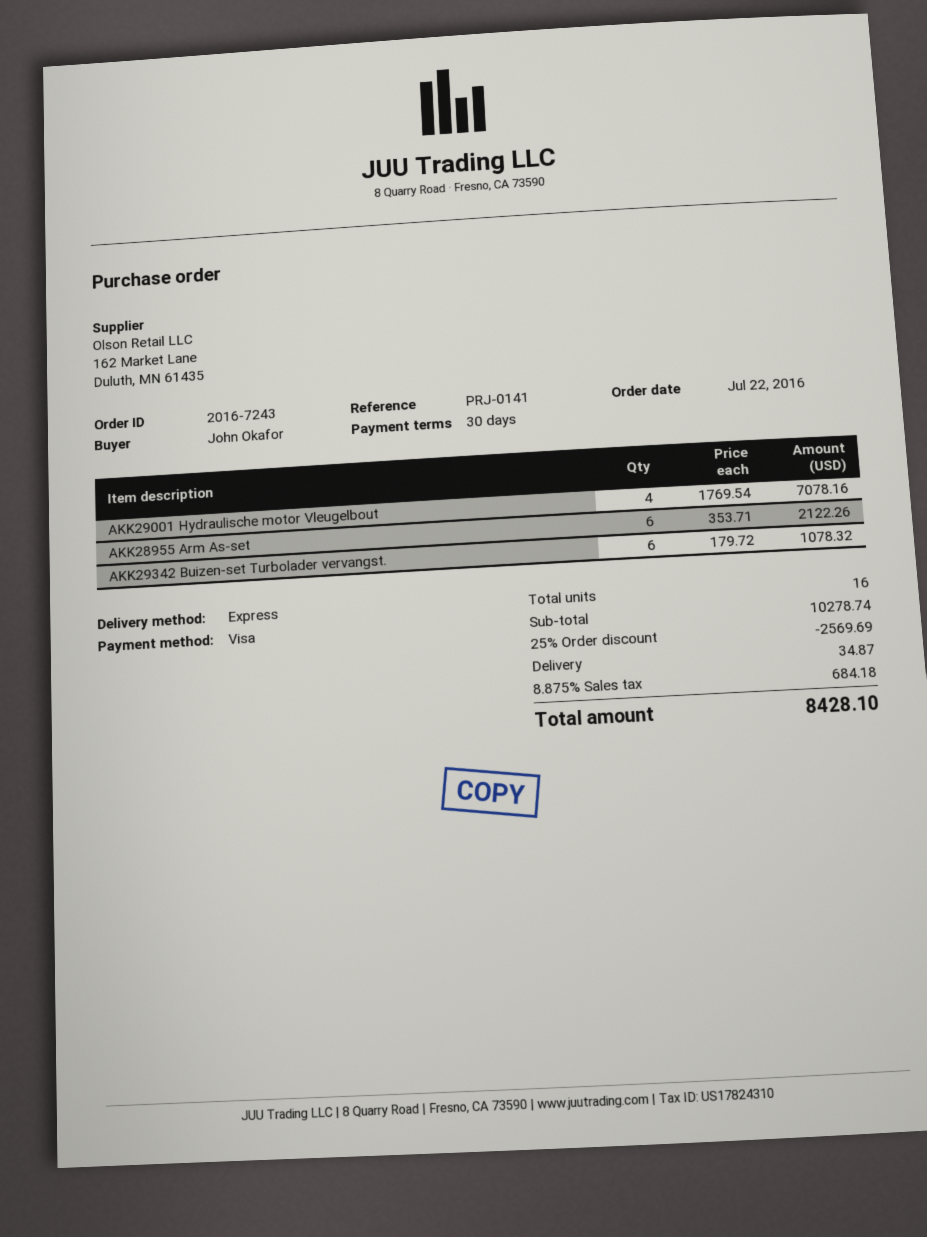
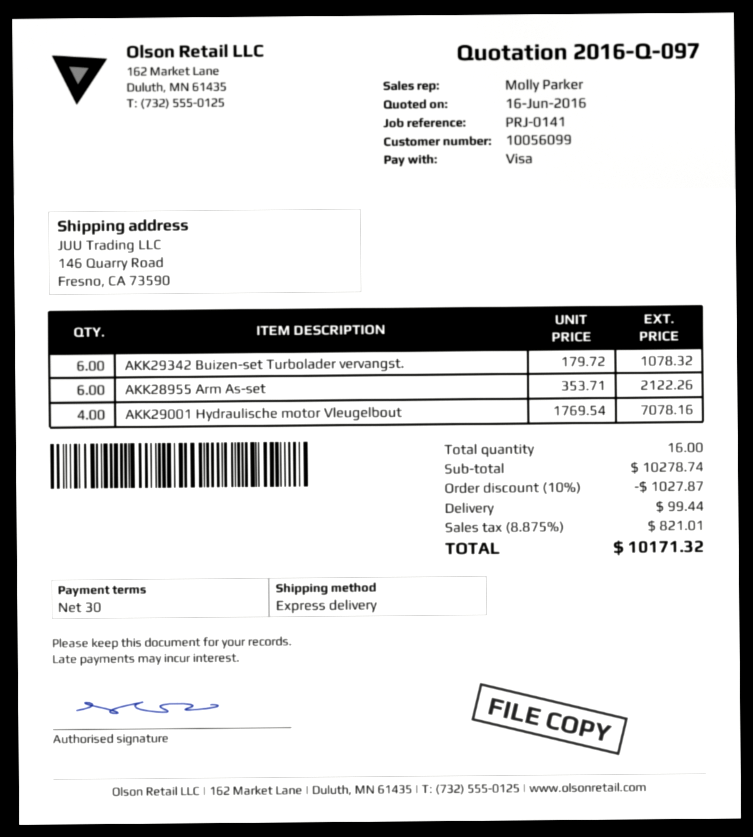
discount: 25% = 2569.69 -> 10% = 1027.87
shipping: 34.87 -> 99.44
tax: 8.875% = 684.18 -> 8.875% = 821.01
total: 8428.10 -> 10171.32

